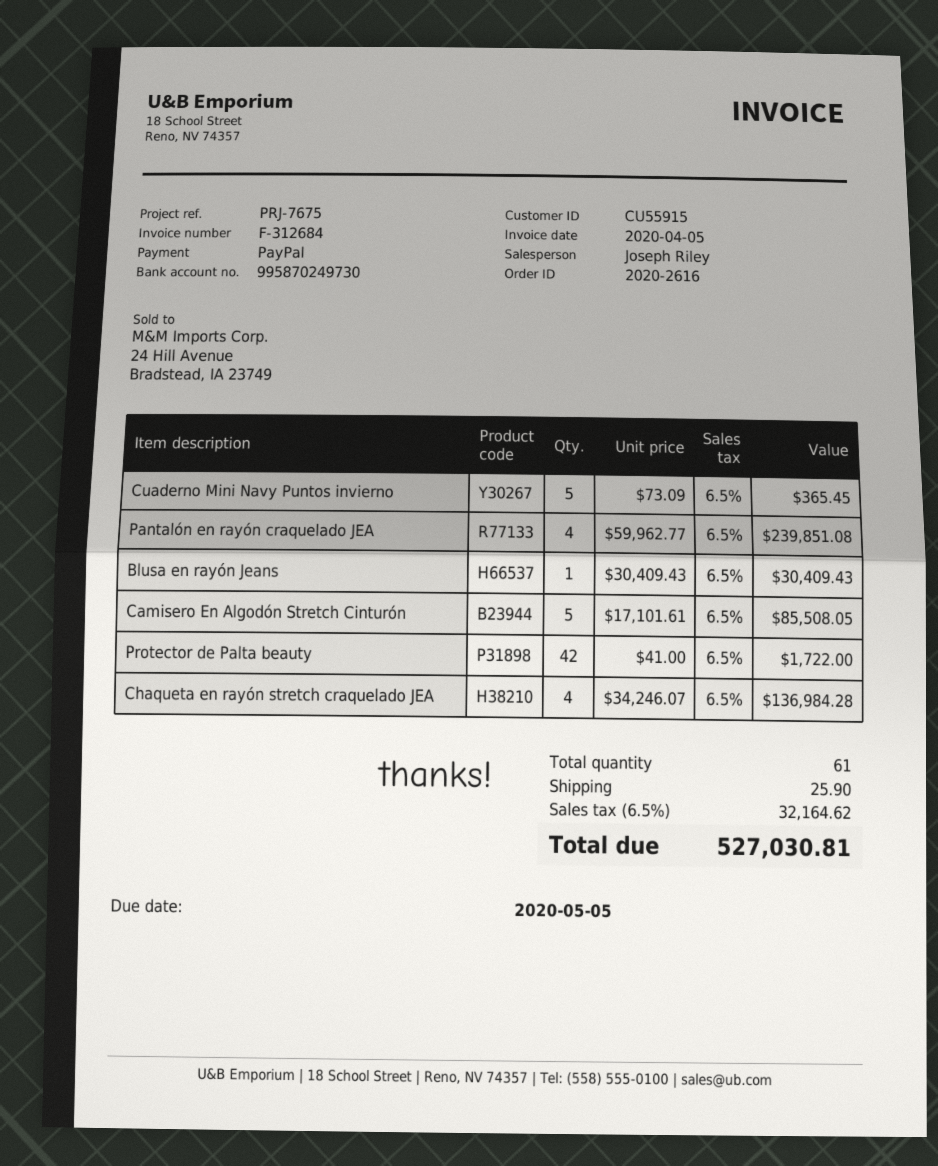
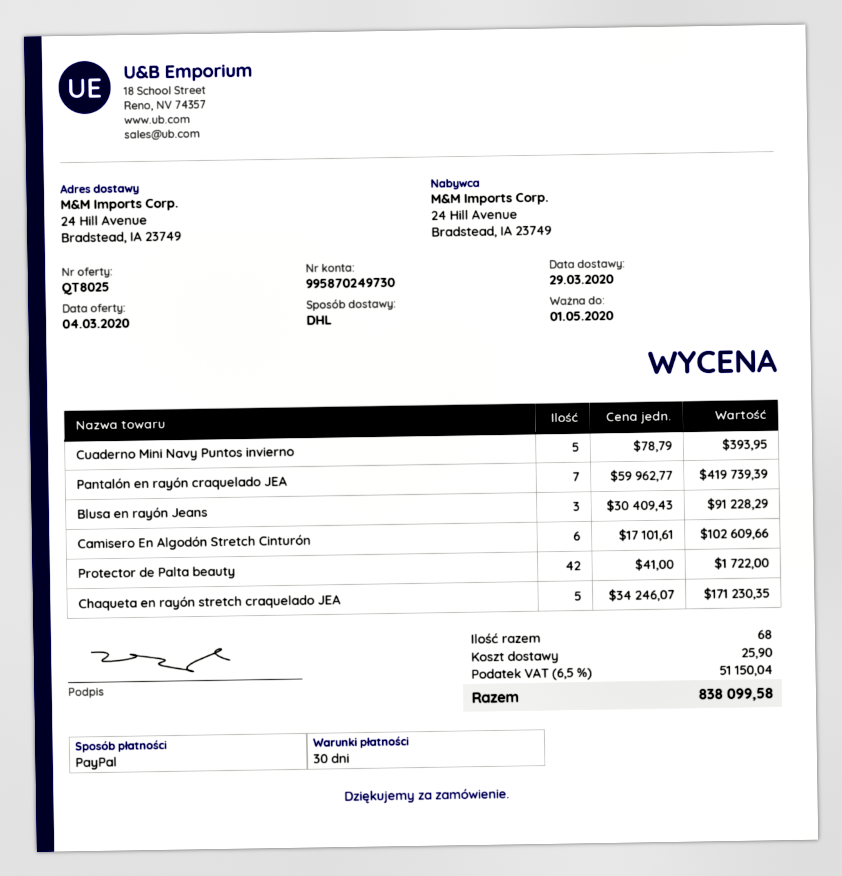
Cuaderno Mini Navy Puntos invierno: 5 x 73.09 = 365.45 -> 5 x 78.79 = 393.95
Pantalón en rayón craquelado JEA: 4 x 59962.77 = 239851.08 -> 7 x 59962.77 = 419739.39
Blusa en rayón Jeans: 1 x 30409.43 = 30409.43 -> 3 x 30409.43 = 91228.29
Camisero En Algodón Stretch Cinturón: 5 x 17101.61 = 85508.05 -> 6 x 17101.61 = 102609.66
Chaqueta en rayón stretch craquelado JEA: 4 x 34246.07 = 136984.28 -> 5 x 34246.07 = 171230.35
total quantity: 61 -> 68
tax: 6.5% = 32164.62 -> 6.5% = 51150.04
total: 527030.81 -> 838099.58

